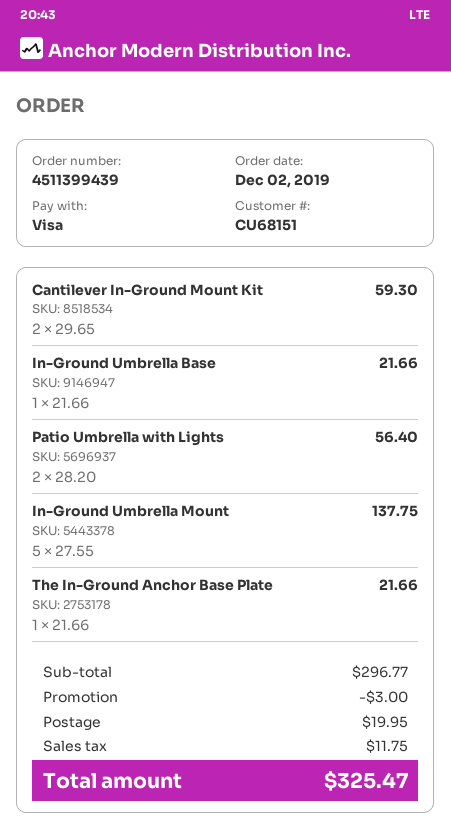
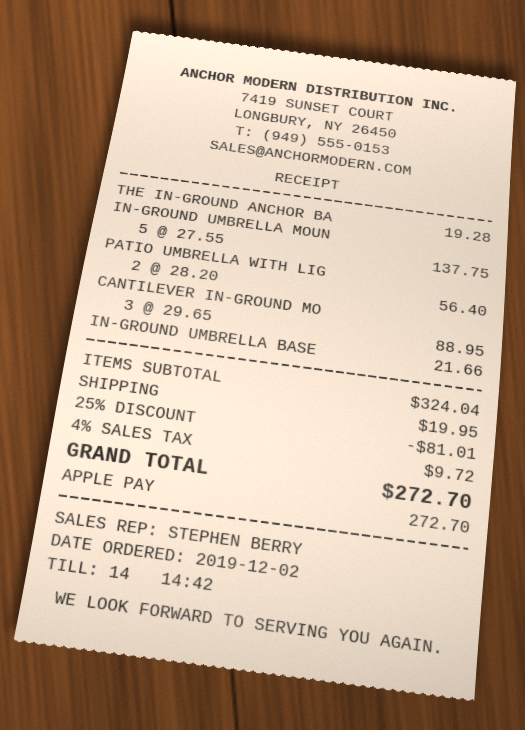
payment method: Visa -> Apple Pay
Cantilever In-Ground Mount Kit: 2 x 29.65 = 59.30 -> 3 x 29.65 = 88.95
The In-Ground Anchor Base Plate: 1 x 21.66 = 21.66 -> 1 x 19.28 = 19.28
subtotal: 296.77 -> 324.04
discount: 3.00 -> 81.01
tax: 11.75 -> 9.72
total: 325.47 -> 272.70

